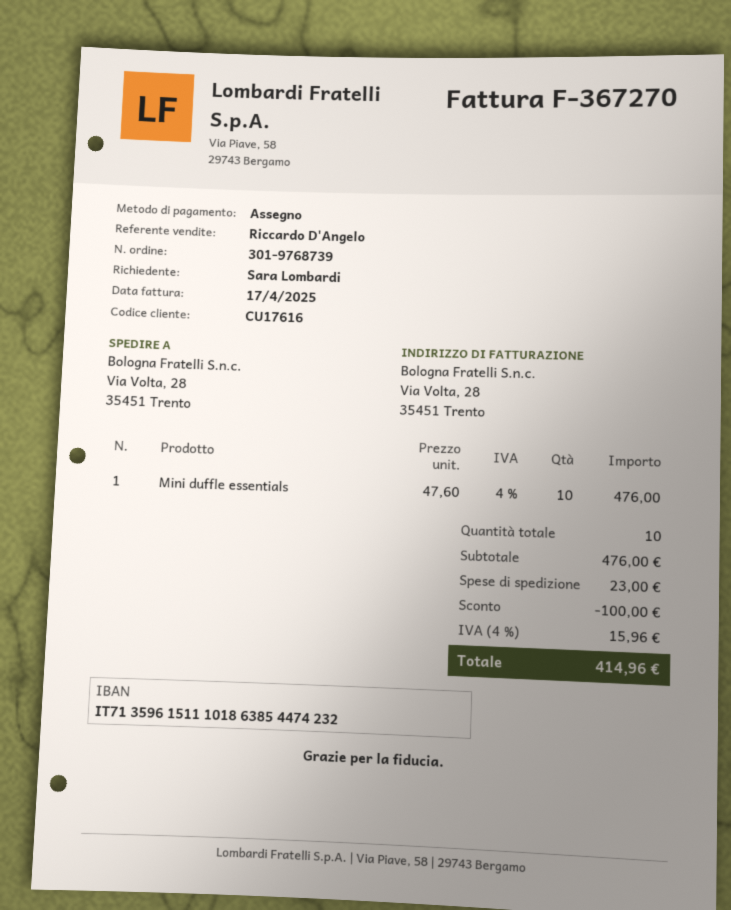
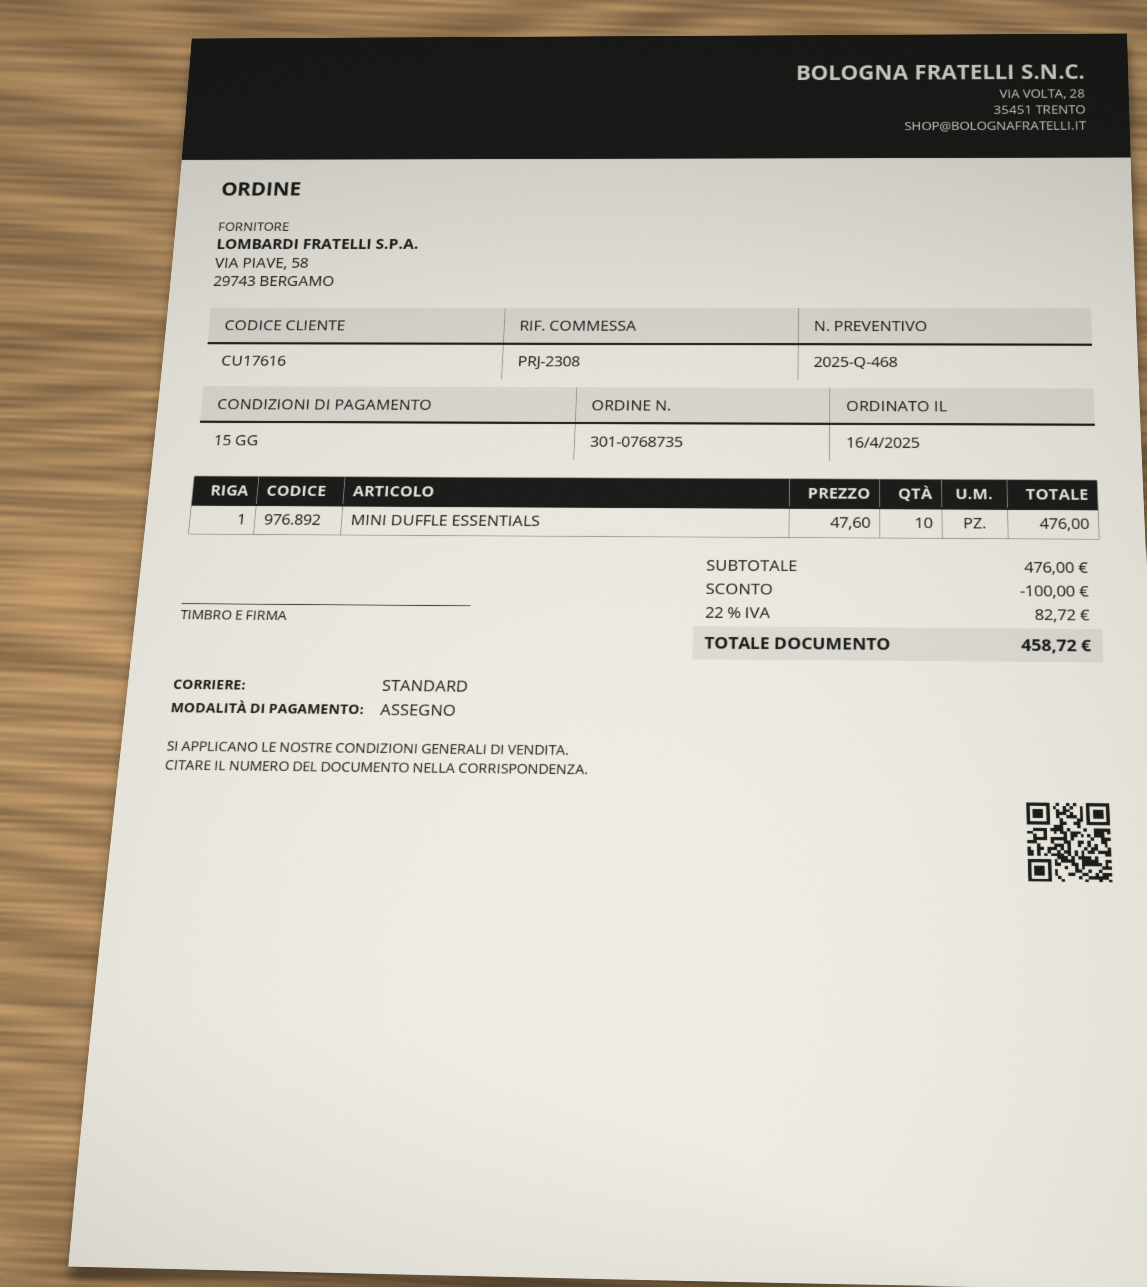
order number: 301-9768739 -> 301-0768735
shipping: 23.00 -> none
tax: 4% = 15.96 -> 22% = 82.72
total: 414.96 -> 458.72

